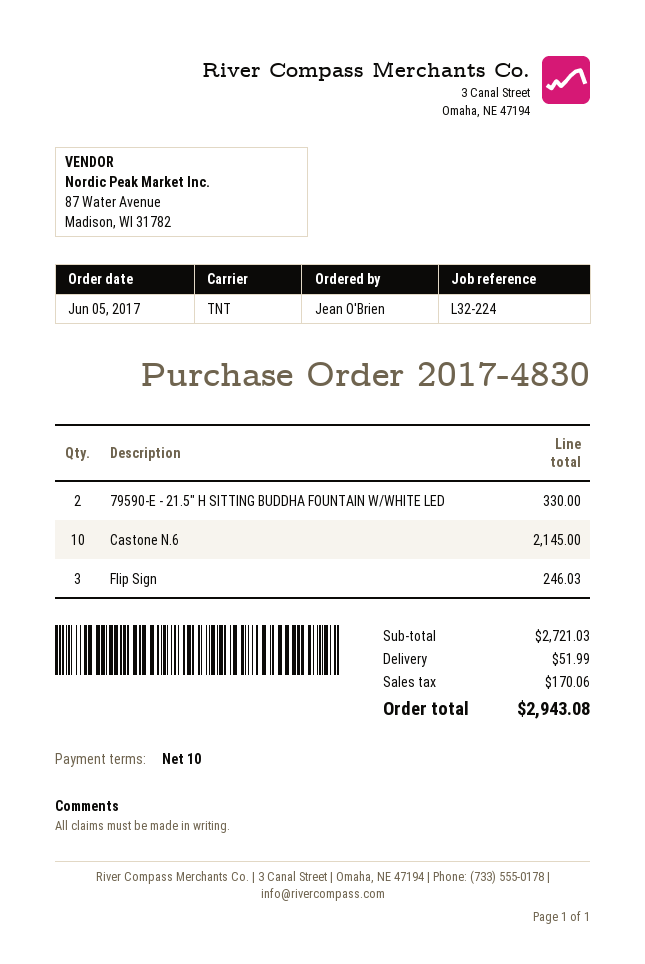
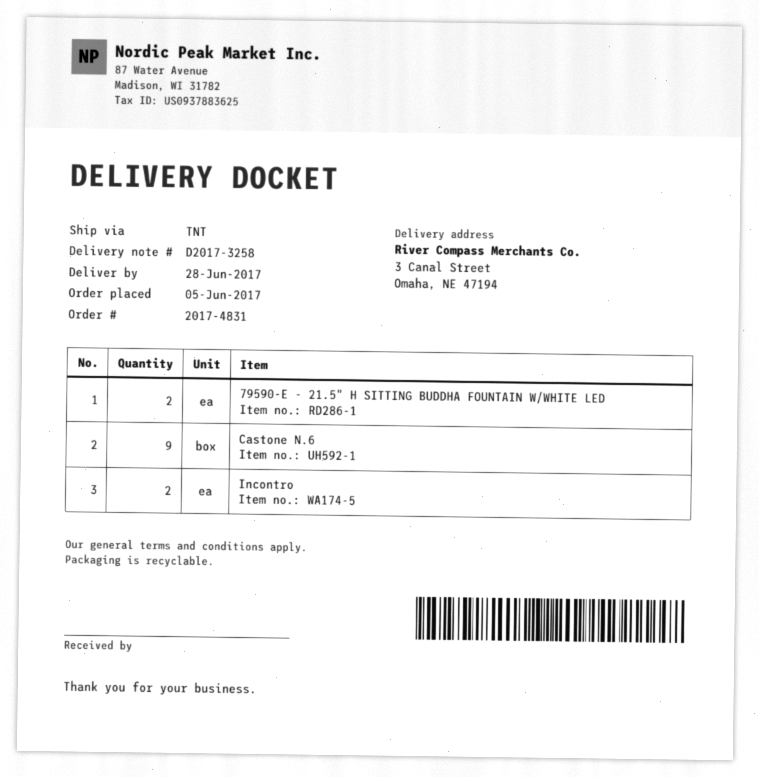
order number: 2017-4830 -> 2017-4831
Castone N.6: 10 -> 9
Flip Sign: 3 -> none
Incontro: none -> 2

